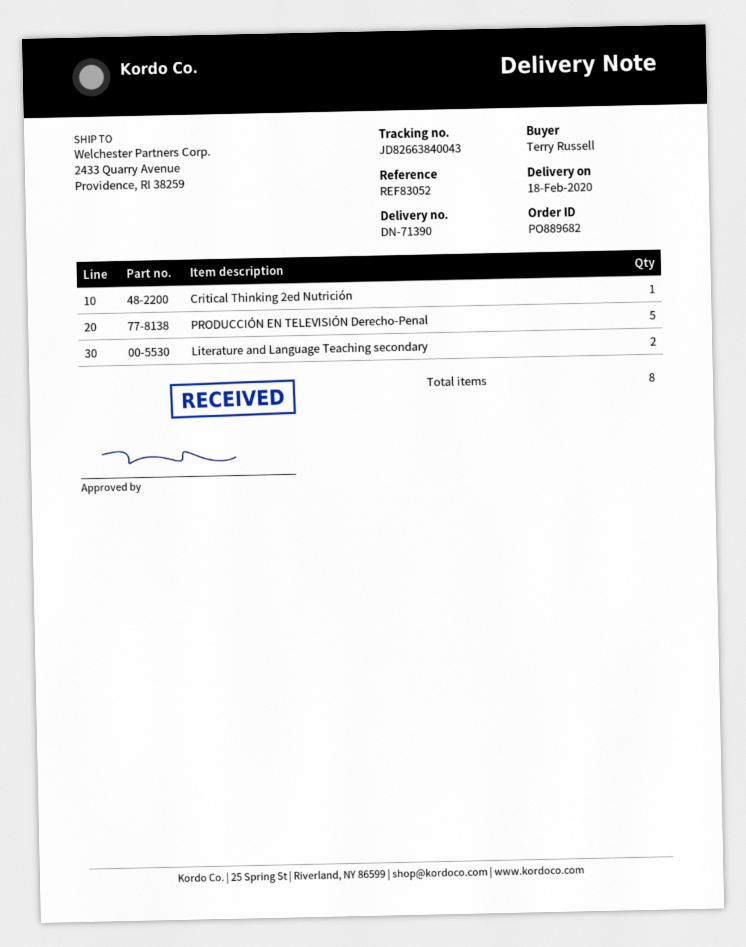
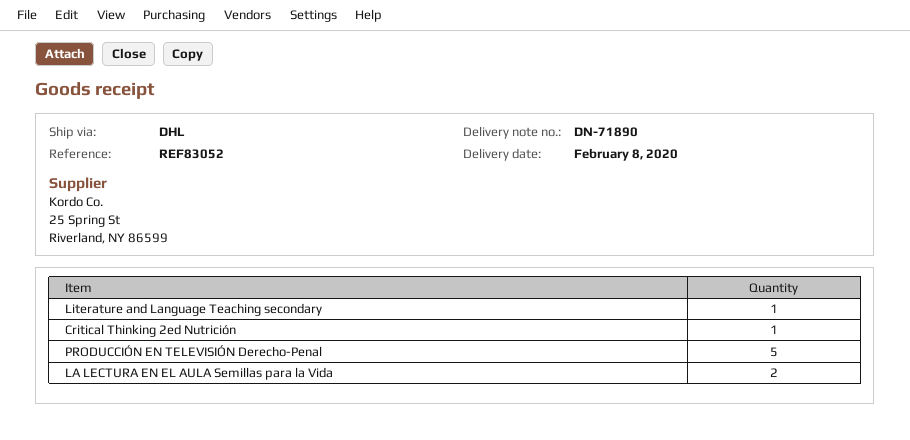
delivery note number: DN-71390 -> DN-71890
delivery date: 2020-02-18 -> 2020-02-08
Literature and Language Teaching secondary: 2 -> 1
LA LECTURA EN EL AULA Semillas para la Vida: none -> 2

